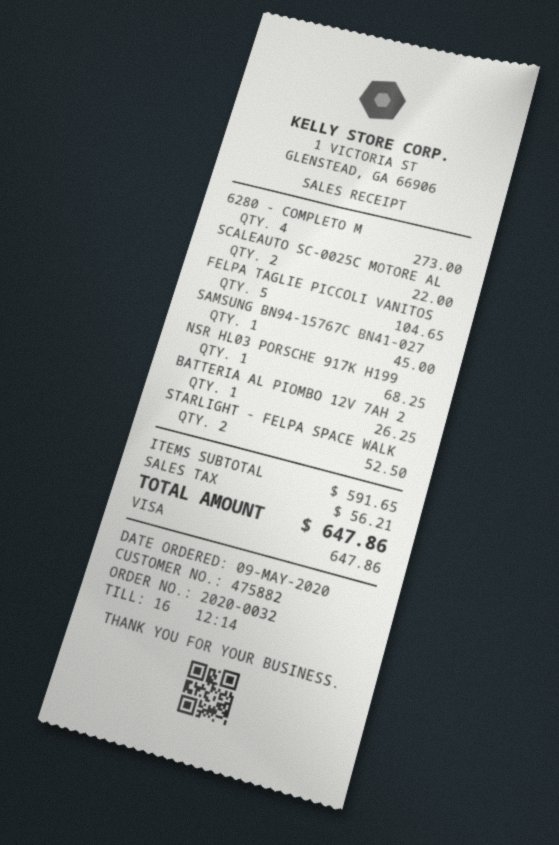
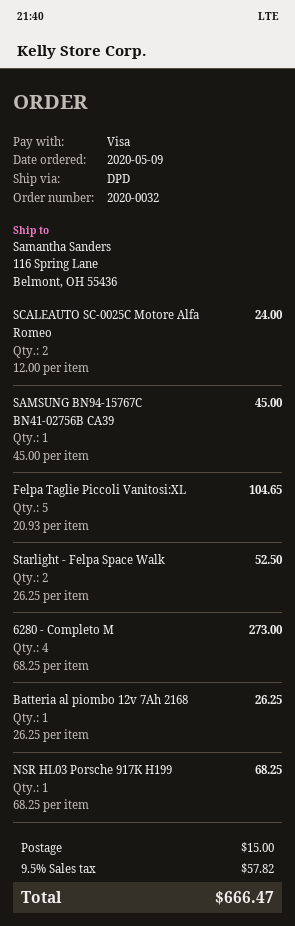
SCALEAUTO SC-0025C MOTORE AL: 2 for 22.00 -> 2 for 24.00
shipping: none -> 15.00
tax: 56.21 -> 57.82
total: 647.86 -> 666.47

